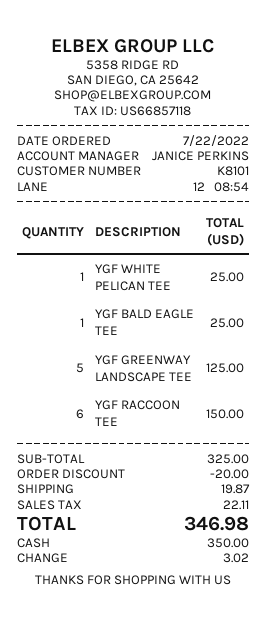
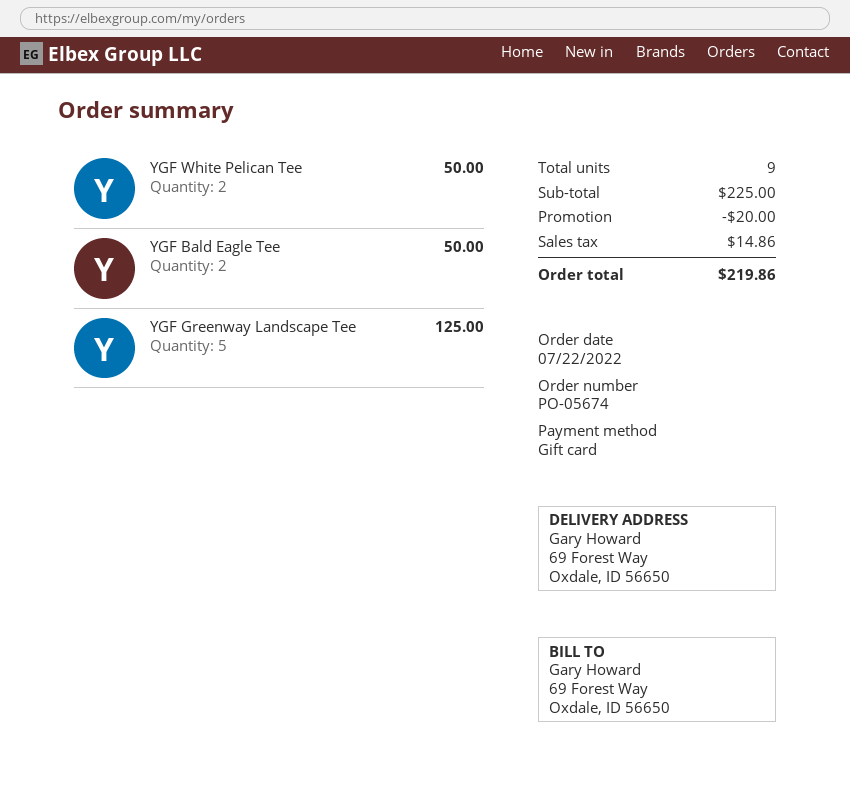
payment method: cash -> gift card
YGF WHITE PELICAN TEE: 1 for 25.00 -> 2 for 50.00
YGF BALD EAGLE TEE: 1 for 25.00 -> 2 for 50.00
YGF RACCOON TEE: 6 for 150.00 -> none
subtotal: 325.00 -> 225.00
shipping: 19.87 -> none
tax: 22.11 -> 14.86
total: 346.98 -> 219.86

